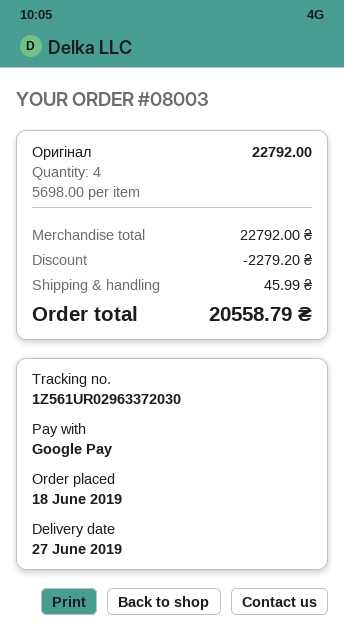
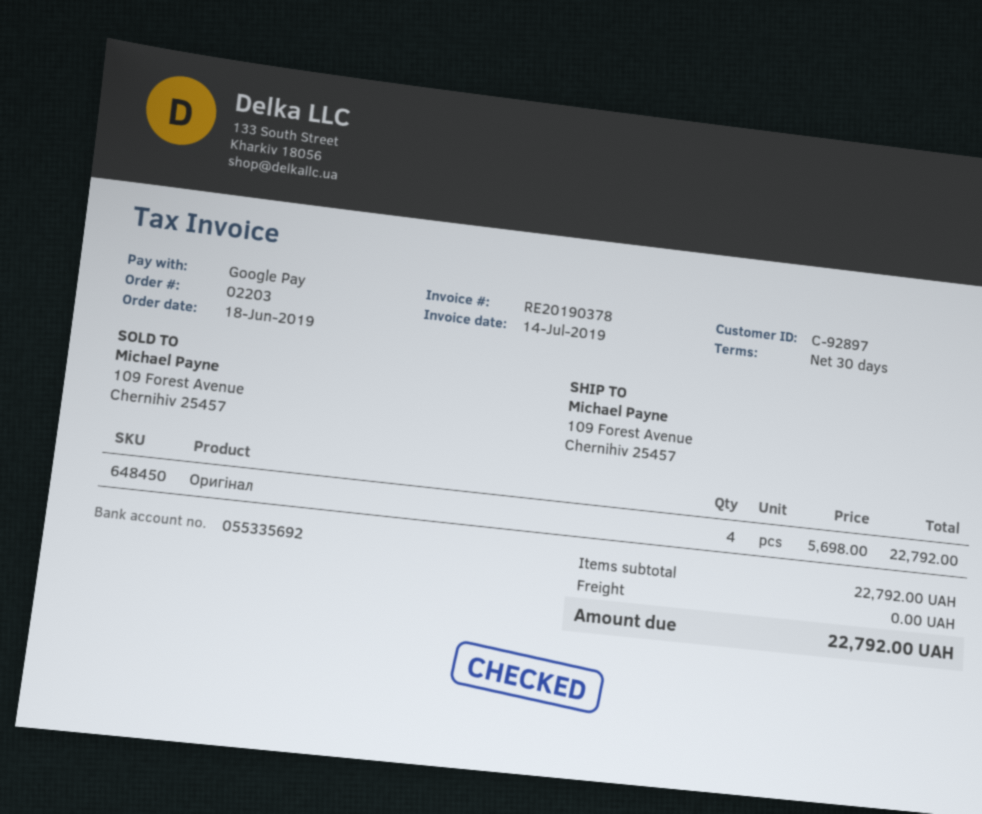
order number: 08003 -> 02203
discount: 2279.20 -> none
shipping: 45.99 -> 0.00
total: 20558.79 -> 22792.00

